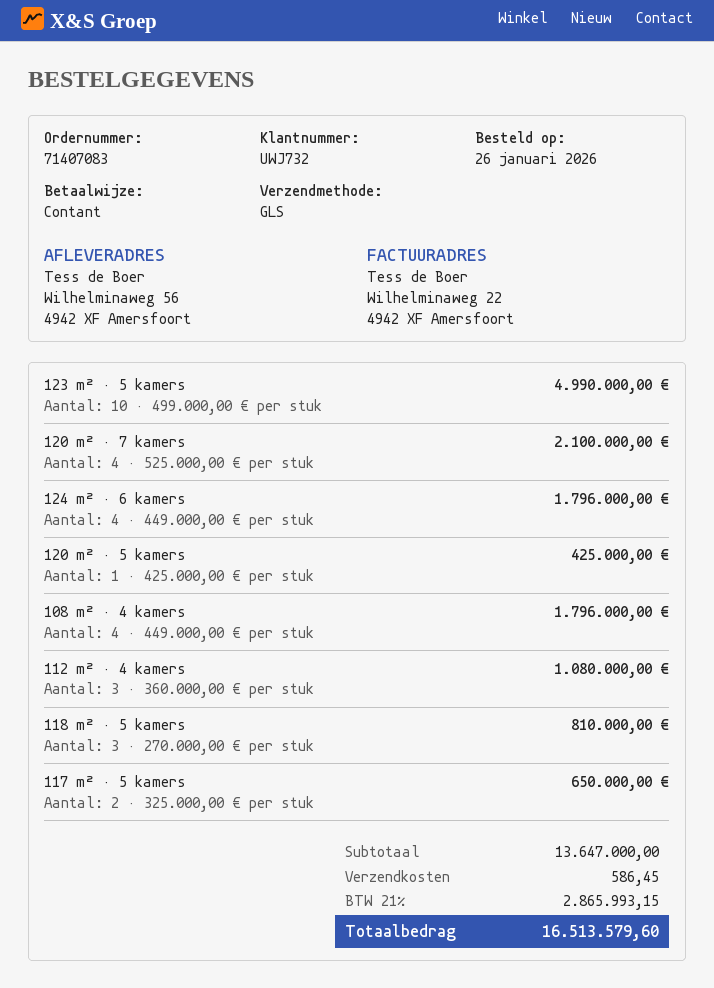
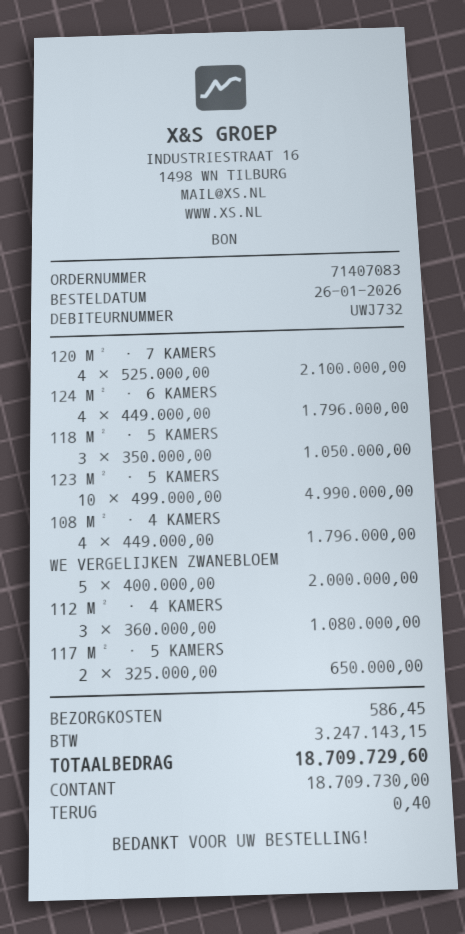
120 m² · 5 kamers: 1 x 425000.00 = 425000.00 -> none
118 m² · 5 kamers: 3 x 270000.00 = 810000.00 -> 3 x 350000.00 = 1050000.00
WE VERGELIJKEN ZWANEBLOEM: none -> 5 x 400000.00 = 2000000.00
tax: 2865993.15 -> 3247143.15
total: 16513579.60 -> 18709729.60

